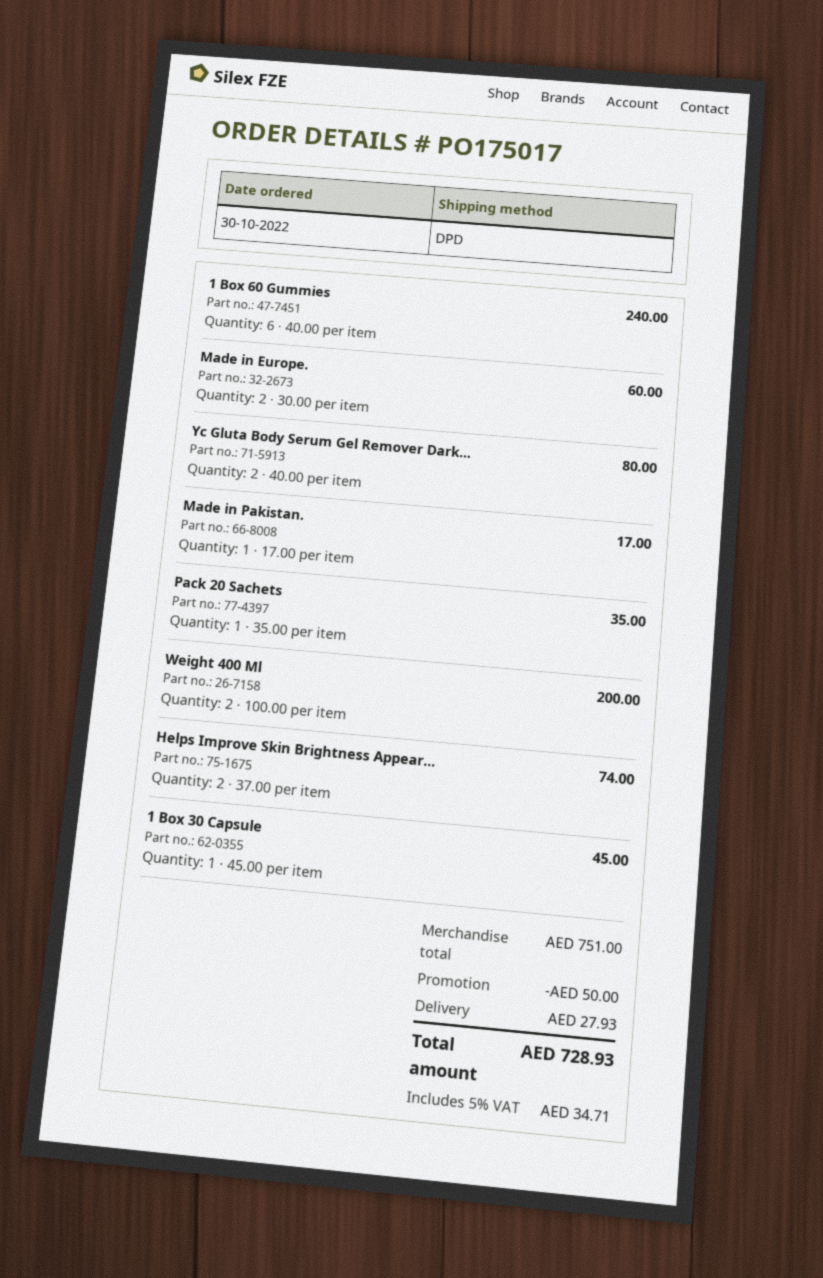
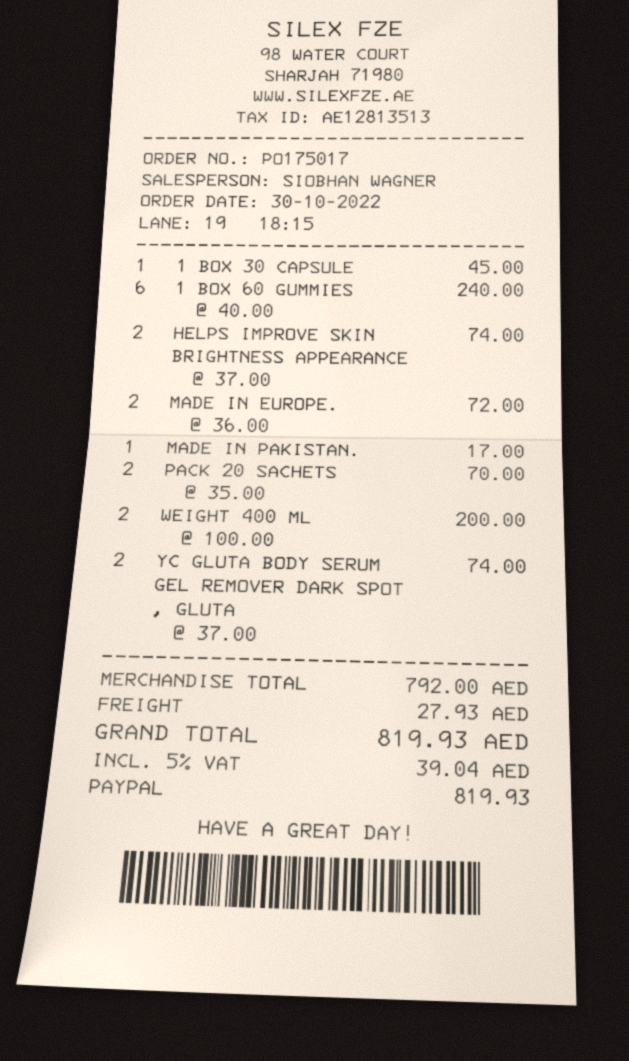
Made in Europe.: 2 x 30.00 = 60.00 -> 2 x 36.00 = 72.00
Yc Gluta Body Serum Gel Remover Dark...: 2 x 40.00 = 80.00 -> 2 x 37.00 = 74.00
Pack 20 Sachets: 1 x 35.00 = 35.00 -> 2 x 35.00 = 70.00
subtotal: 751.00 -> 792.00
discount: 50.00 -> none
tax: 5% = 34.71 -> 5% = 39.04
total: 728.93 -> 819.93

